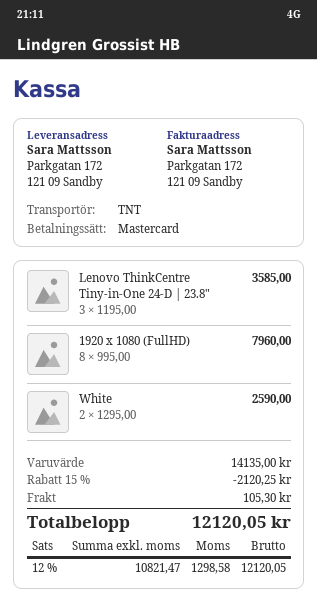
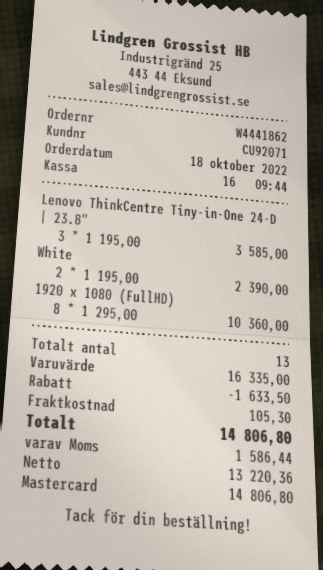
1920 x 1080 (FullHD): 8 x 995.00 = 7960.00 -> 8 x 1295.00 = 10360.00
White: 2 x 1295.00 = 2590.00 -> 2 x 1195.00 = 2390.00
subtotal: 14135.00 -> 16335.00
discount: 2120.25 -> 1633.50
net: 10821.47 -> 13220.36
tax: 1298.58 -> 1586.44
total: 12120.05 -> 14806.80

